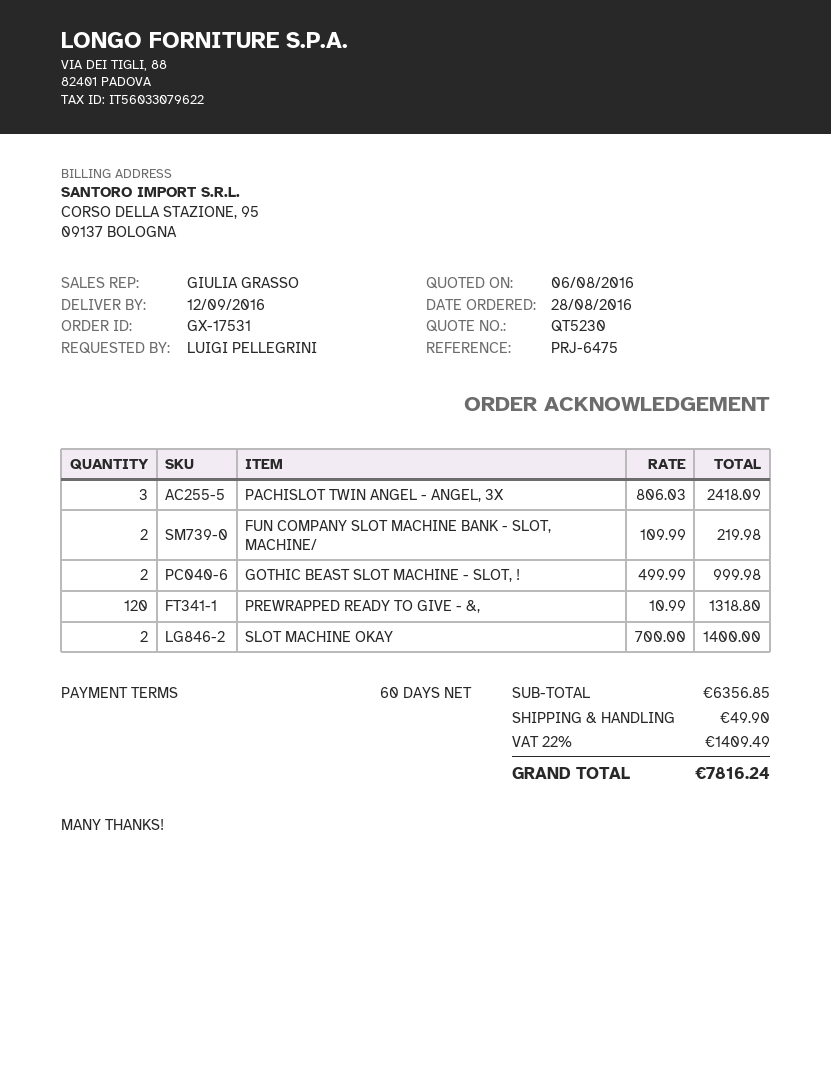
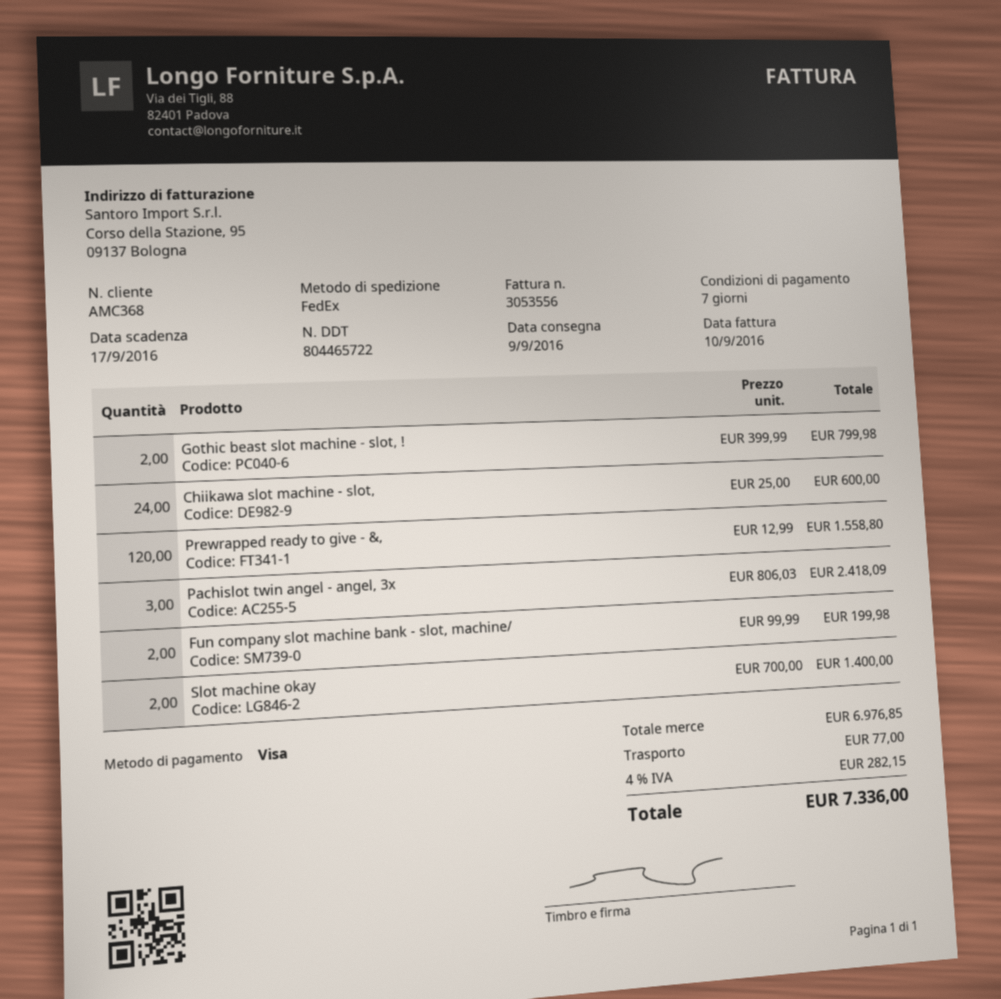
delivery date: 2016-09-12 -> 2016-09-09
payment terms: 60 days -> 7 days
FUN COMPANY SLOT MACHINE BANK - SLOT, MACHINE/: 2 x 109.99 = 219.98 -> 2 x 99.99 = 199.98
GOTHIC BEAST SLOT MACHINE - SLOT, !: 2 x 499.99 = 999.98 -> 2 x 399.99 = 799.98
PREWRAPPED READY TO GIVE - &,: 120 x 10.99 = 1318.80 -> 120 x 12.99 = 1558.80
Chiikawa slot machine - slot,: none -> 24 x 25.00 = 600.00
subtotal: 6356.85 -> 6976.85
shipping: 49.90 -> 77.00
tax: 22% = 1409.49 -> 4% = 282.15
total: 7816.24 -> 7336.00

